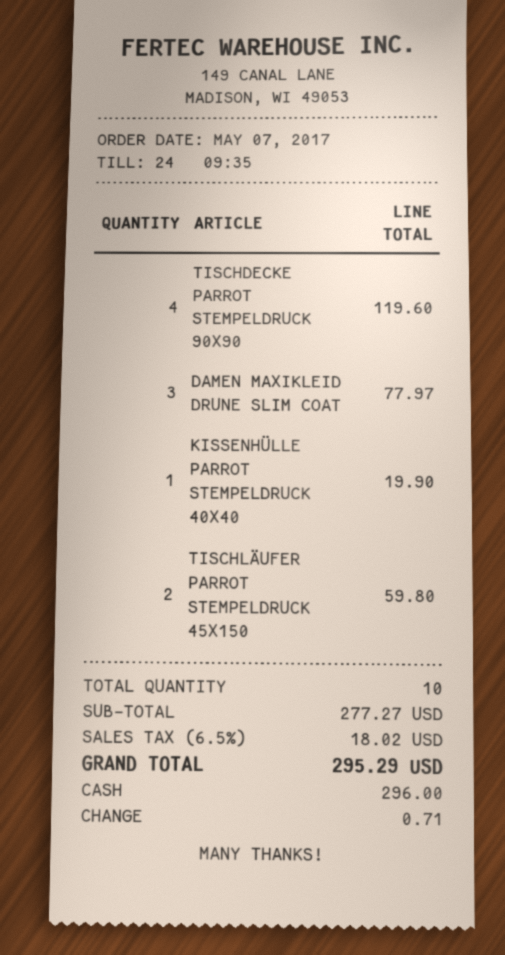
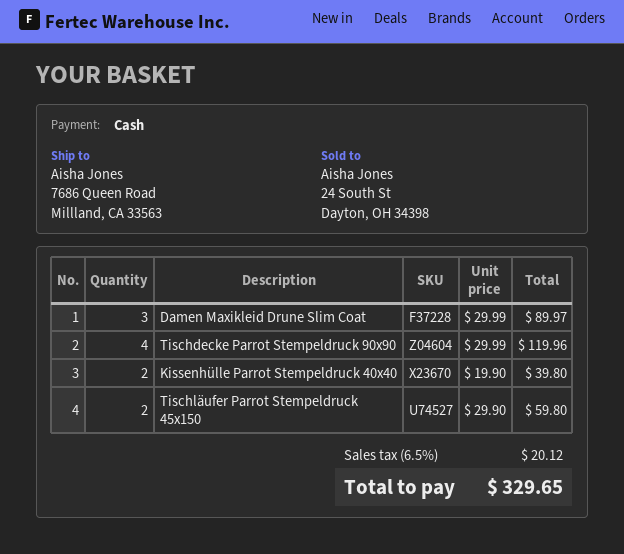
TISCHDECKE PARROT STEMPELDRUCK 90X90: 4 for 119.60 -> 4 for 119.96
DAMEN MAXIKLEID DRUNE SLIM COAT: 3 for 77.97 -> 3 for 89.97
KISSENHÜLLE PARROT STEMPELDRUCK 40X40: 1 for 19.90 -> 2 for 39.80
tax: 6.5% = 18.02 -> 6.5% = 20.12
total: 295.29 -> 329.65

